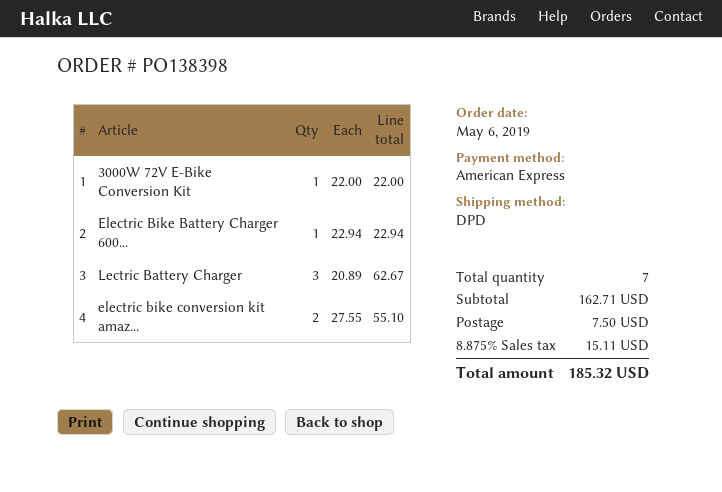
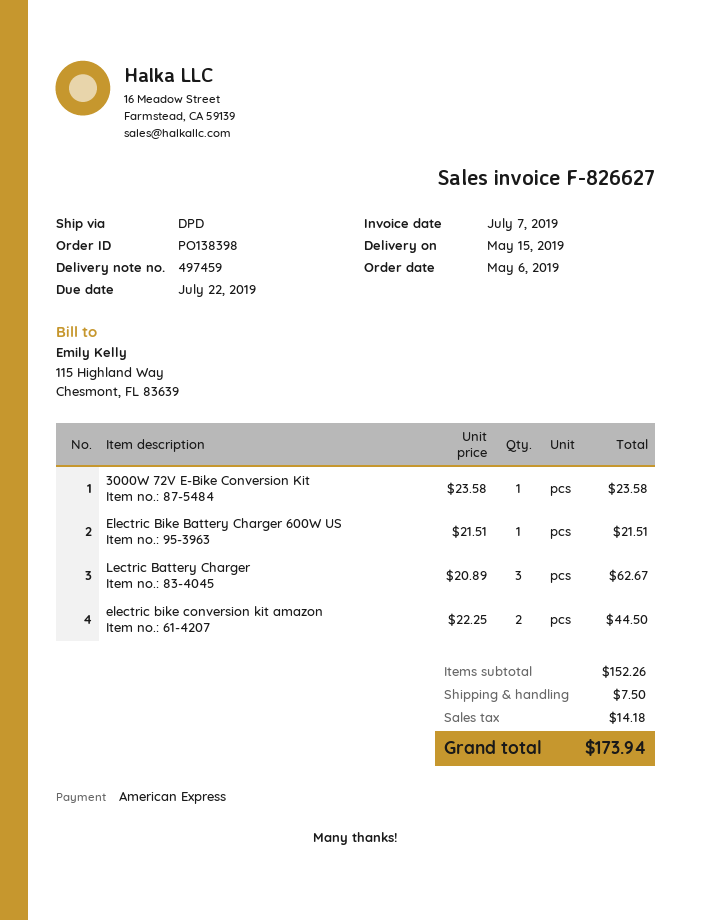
3000W 72V E-Bike Conversion Kit: 1 x 22.00 = 22.00 -> 1 x 23.58 = 23.58
Electric Bike Battery Charger 600...: 1 x 22.94 = 22.94 -> 1 x 21.51 = 21.51
electric bike conversion kit amaz...: 2 x 27.55 = 55.10 -> 2 x 22.25 = 44.50
subtotal: 162.71 -> 152.26
tax: 15.11 -> 14.18
total: 185.32 -> 173.94

